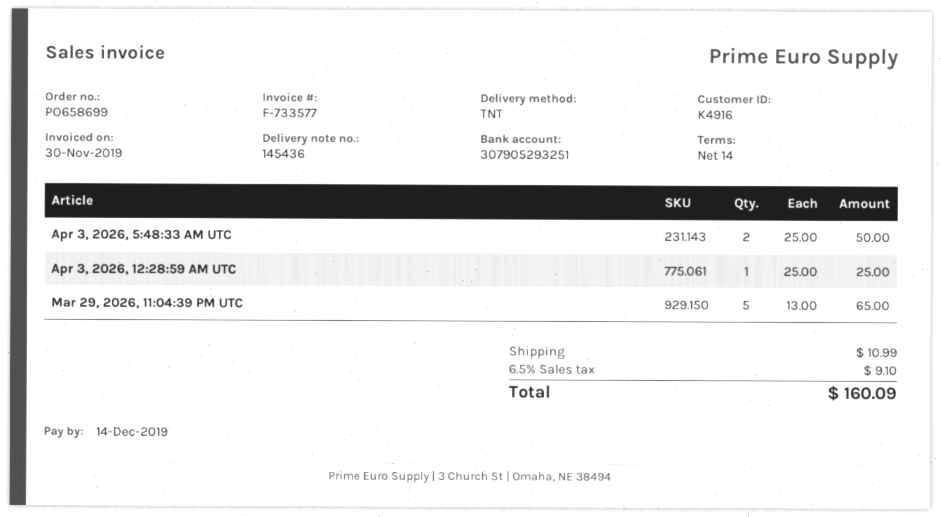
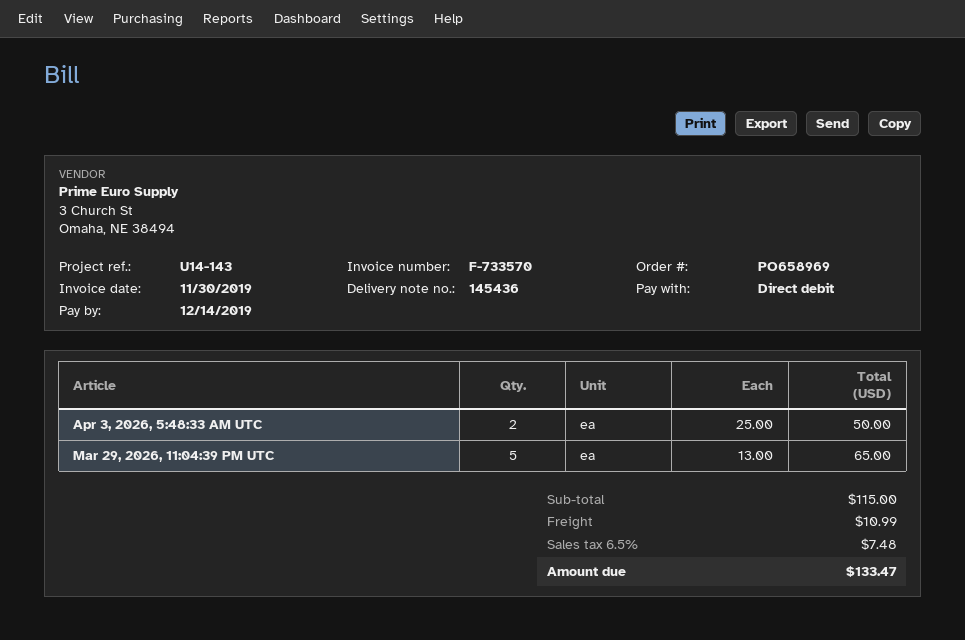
order number: PO658699 -> PO658969
invoice number: F-733577 -> F-733570
Apr 3, 2026, 12:28:59 AM UTC: 1 x 25.00 = 25.00 -> none
tax: 6.5% = 9.10 -> 6.5% = 7.48
total: 160.09 -> 133.47

